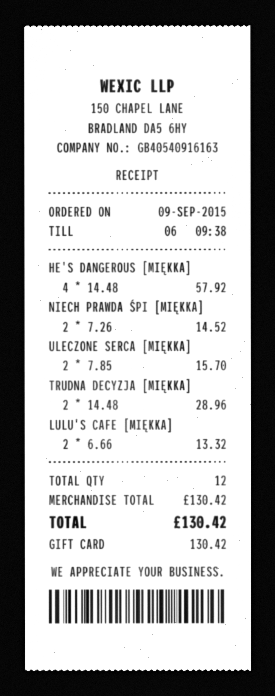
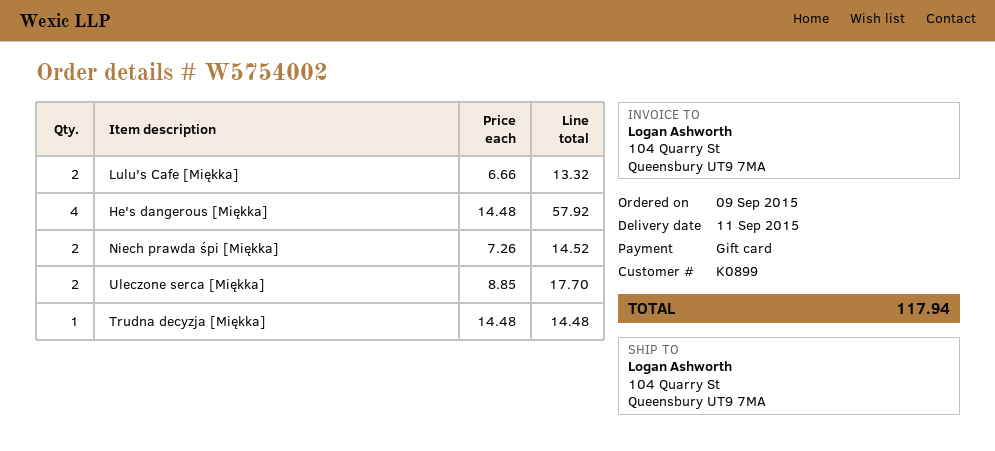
ULECZONE SERCA [MIĘKKA]: 2 x 7.85 = 15.70 -> 2 x 8.85 = 17.70
TRUDNA DECYZJA [MIĘKKA]: 2 x 14.48 = 28.96 -> 1 x 14.48 = 14.48
total: 130.42 -> 117.94

